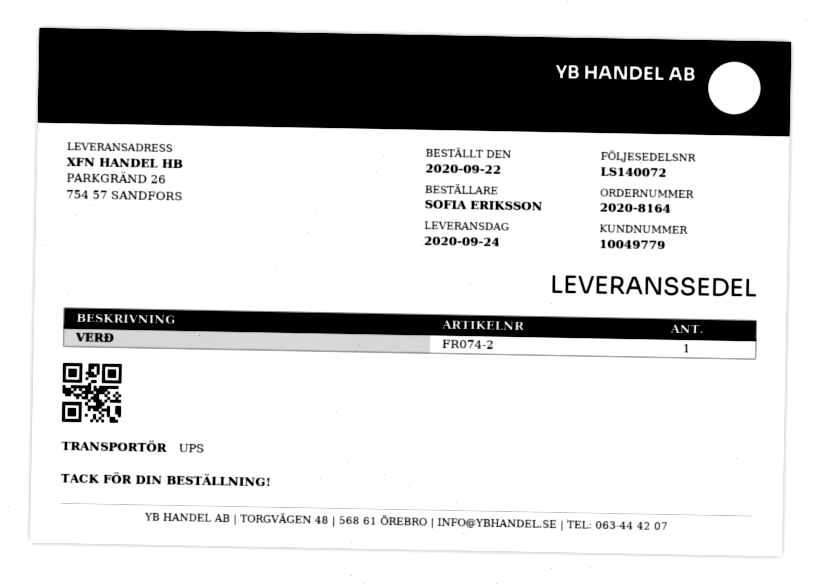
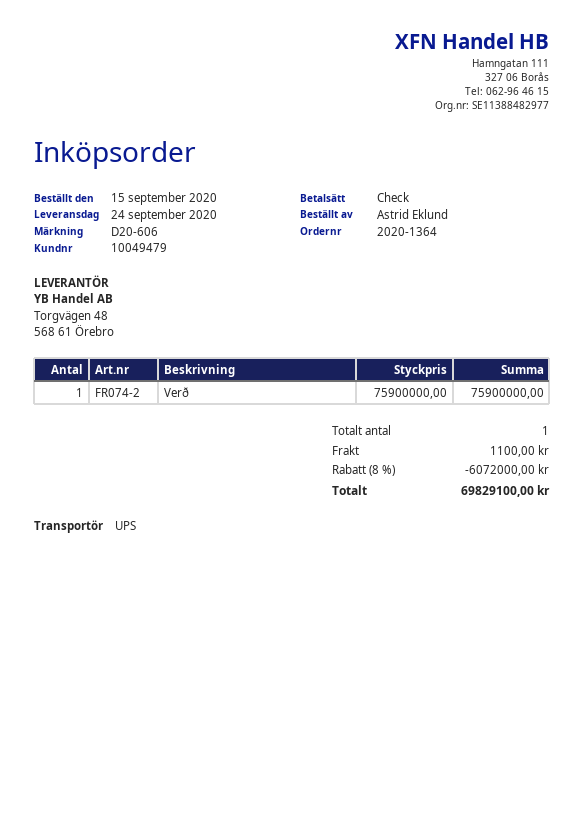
order number: 2020-8164 -> 2020-1364
order date: 2020-09-22 -> 2020-09-15
customer number: 10049779 -> 10049479
ordered by: SOFIA ERIKSSON -> Astrid Eklund

